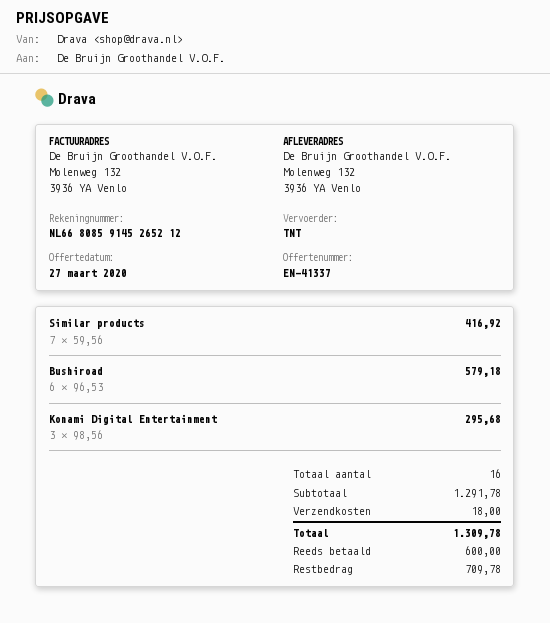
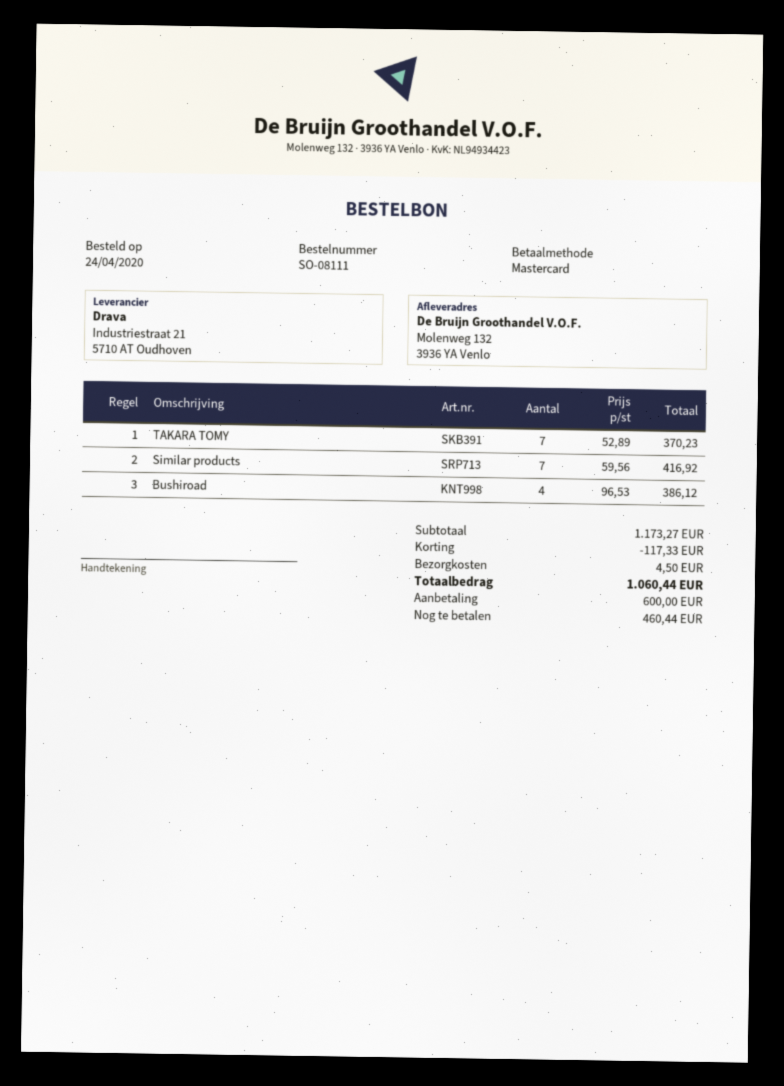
Bushiroad: 6 x 96.53 = 579.18 -> 4 x 96.53 = 386.12
Konami Digital Entertainment: 3 x 98.56 = 295.68 -> none
TAKARA TOMY: none -> 7 x 52.89 = 370.23
subtotal: 1291.78 -> 1173.27
discount: none -> 117.33
shipping: 18.00 -> 4.50
total: 1309.78 -> 1060.44
balance: 709.78 -> 460.44

